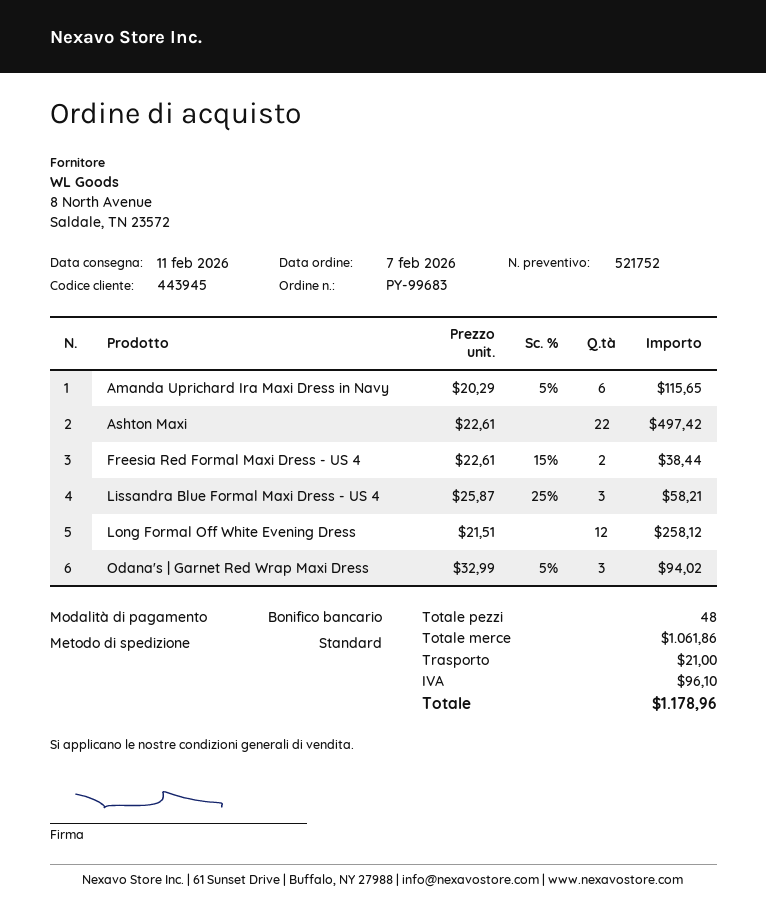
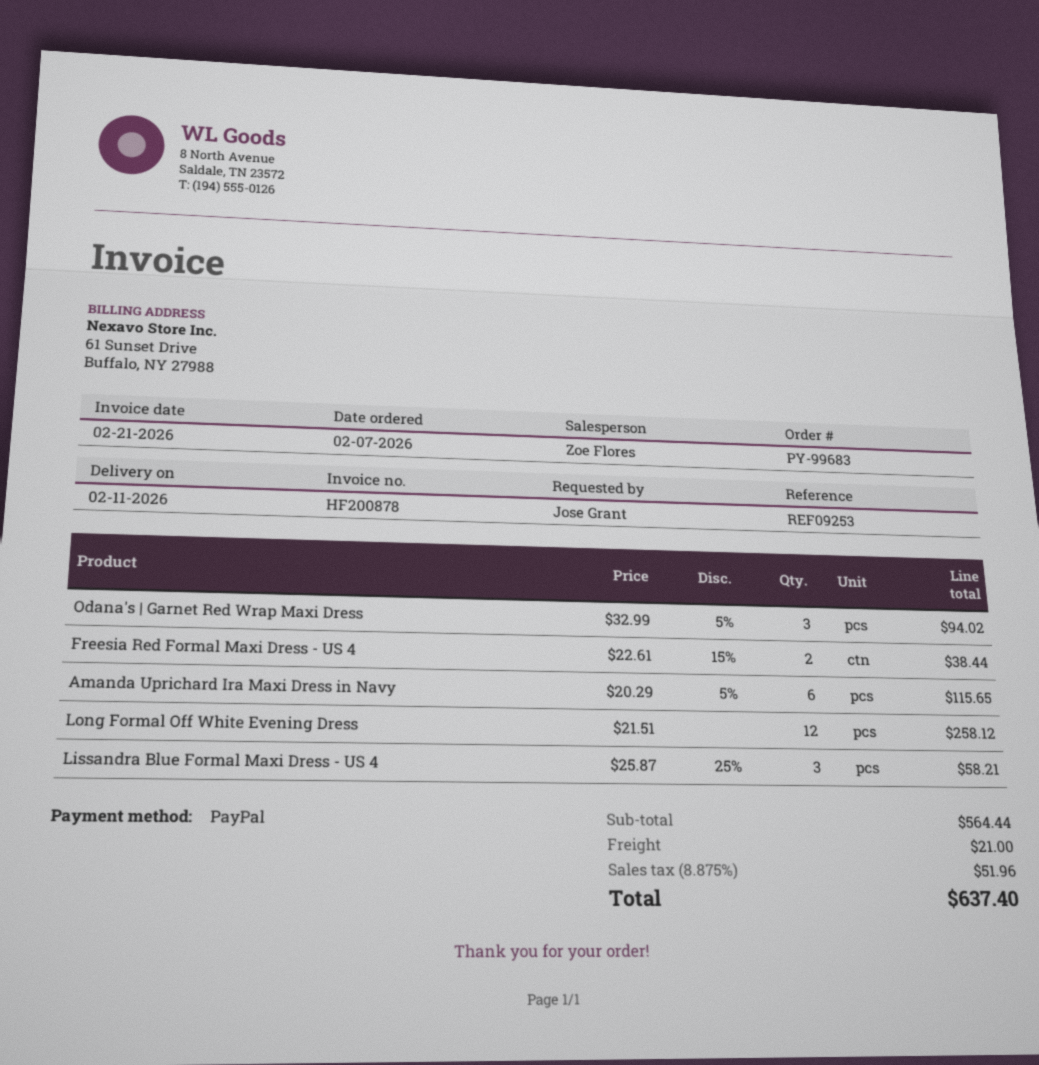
payment method: bank transfer -> PayPal
Ashton Maxi: 22 x 22.61 = 497.42 -> none
subtotal: 1061.86 -> 564.44
tax: 96.10 -> 51.96
total: 1178.96 -> 637.40

